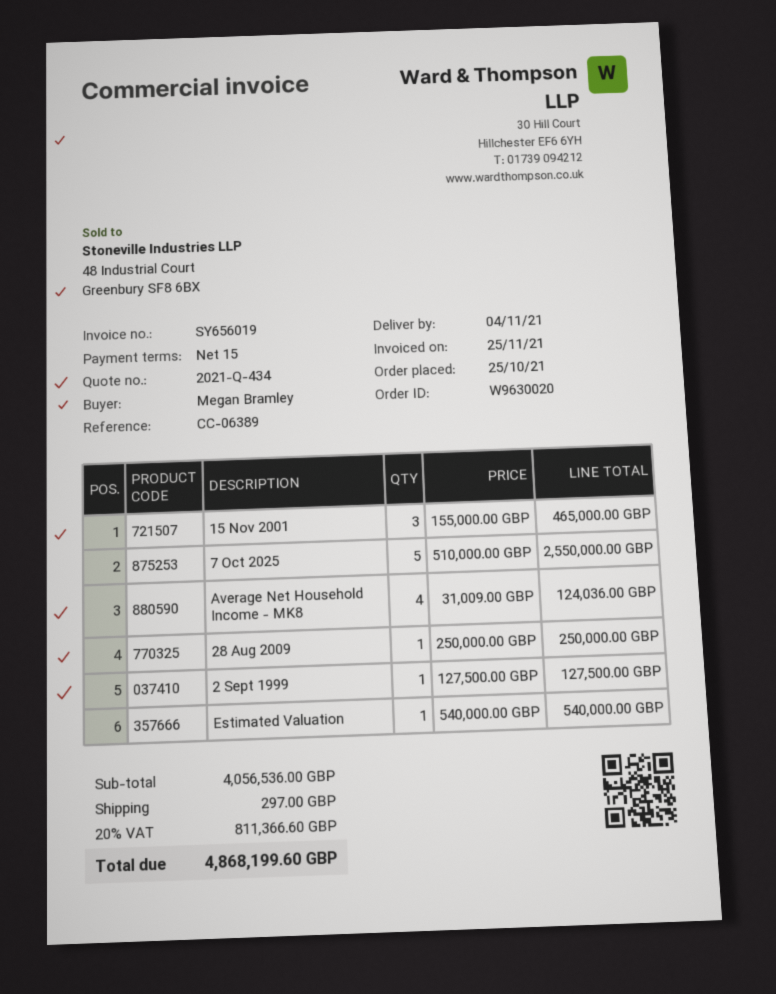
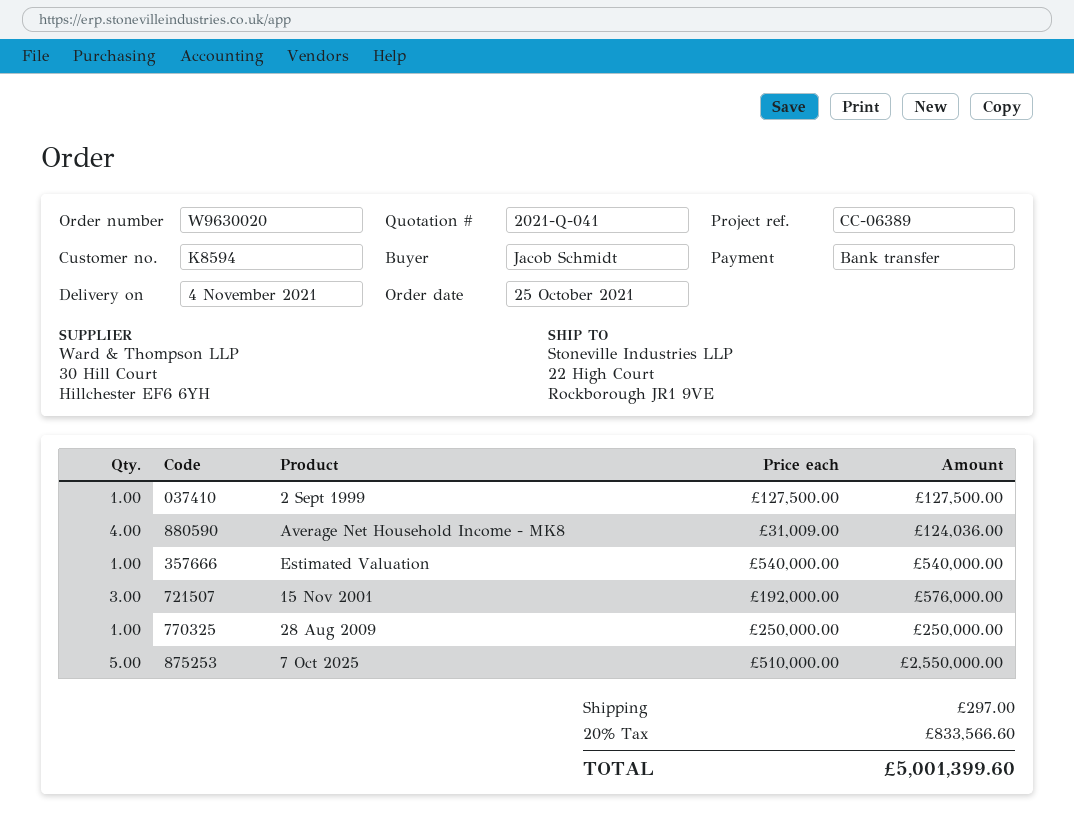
quote number: 2021-Q-434 -> 2021-Q-041
ordered by: Megan Bramley -> Jacob Schmidt
15 Nov 2001: 3 x 155000.00 = 465000.00 -> 3 x 192000.00 = 576000.00
tax: 20% = 811366.60 -> 20% = 833566.60
total: 4868199.60 -> 5001399.60

